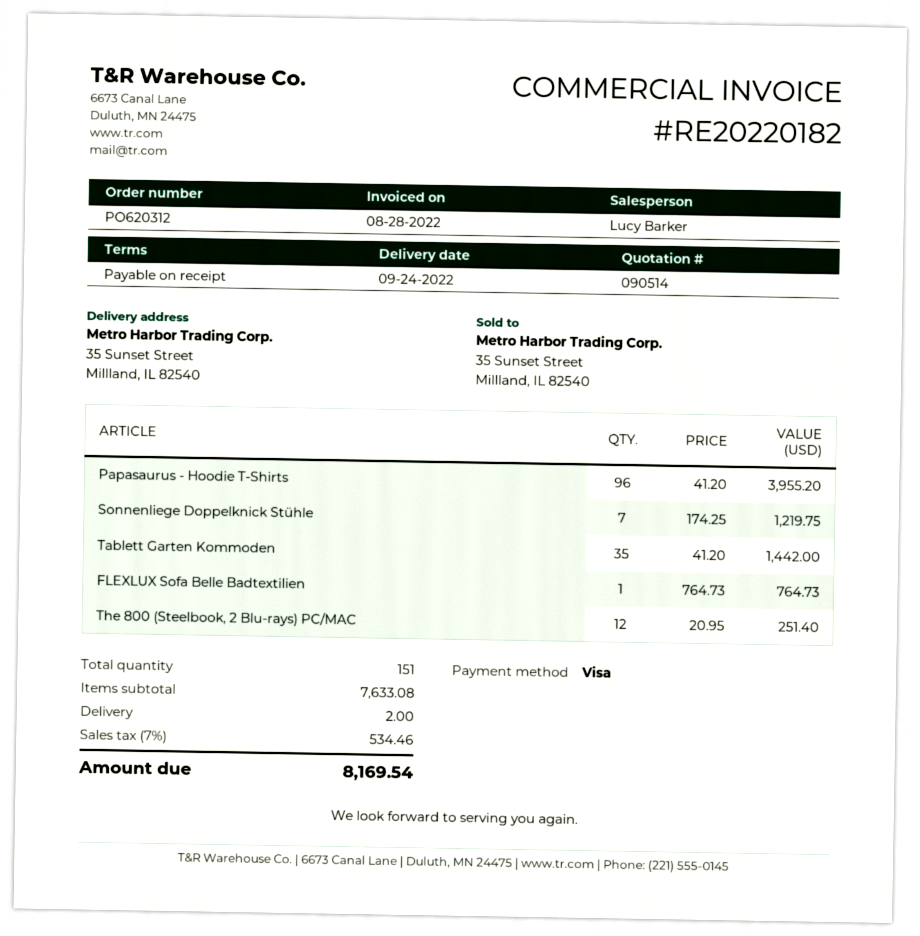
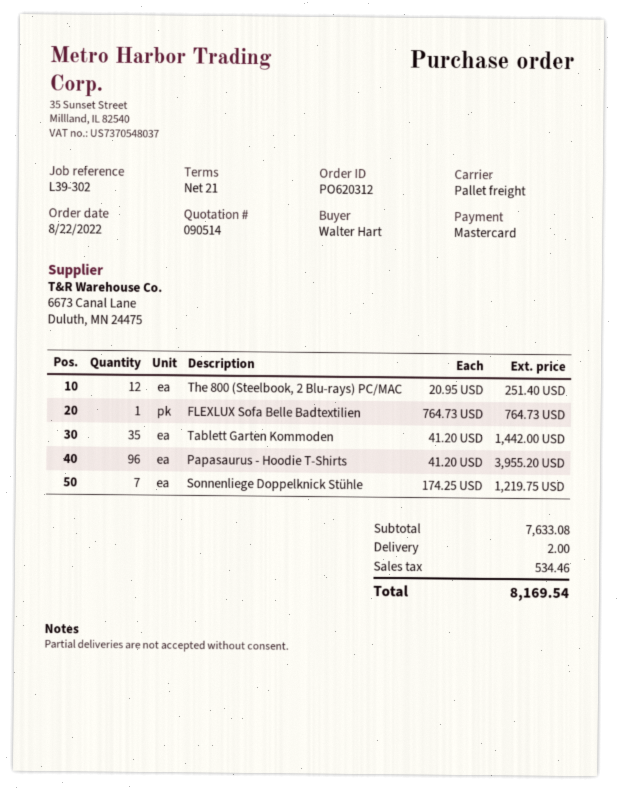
payment terms: on receipt -> 21 days
payment method: Visa -> Mastercard

